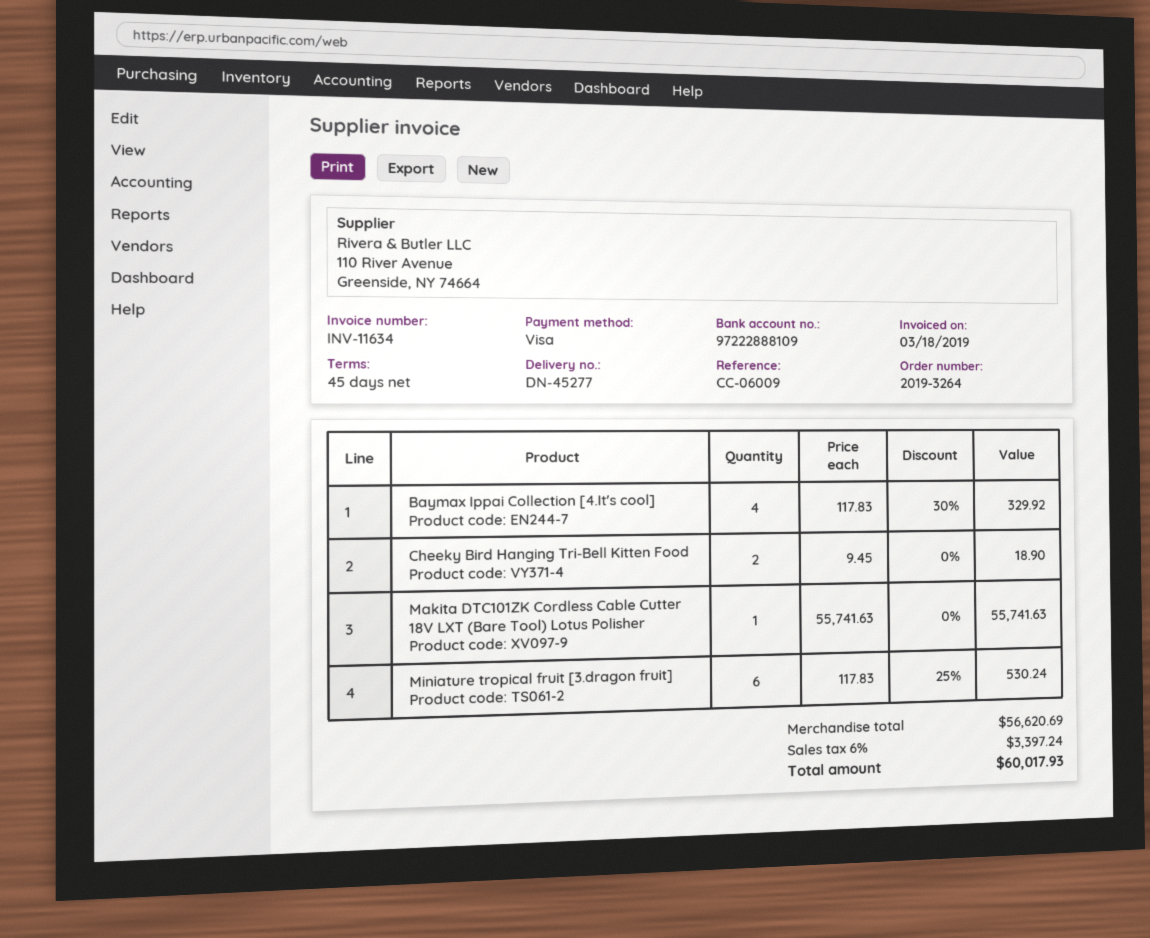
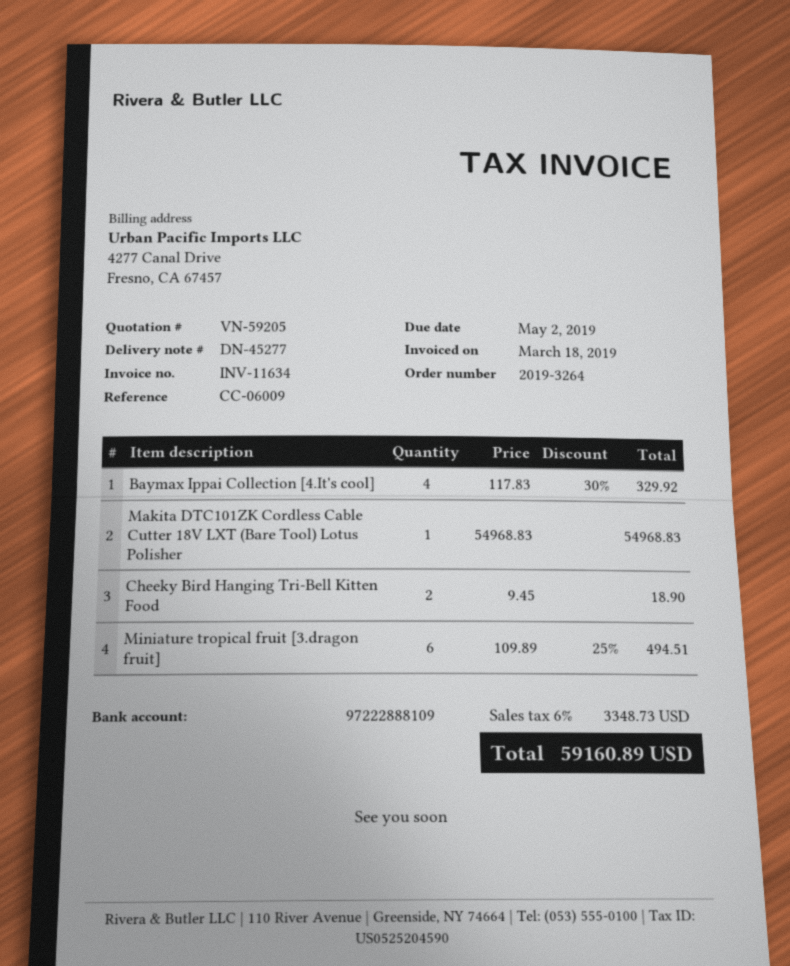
Makita DTC101ZK Cordless Cable Cutter 18V LXT (Bare Tool) Lotus Polisher: 1 x 55741.63 = 55741.63 -> 1 x 54968.83 = 54968.83
Miniature tropical fruit [3.dragon fruit]: 6 x 117.83 - 25% = 530.24 -> 6 x 109.89 - 25% = 494.51
tax: 6% = 3397.24 -> 6% = 3348.73
total: 60017.93 -> 59160.89

